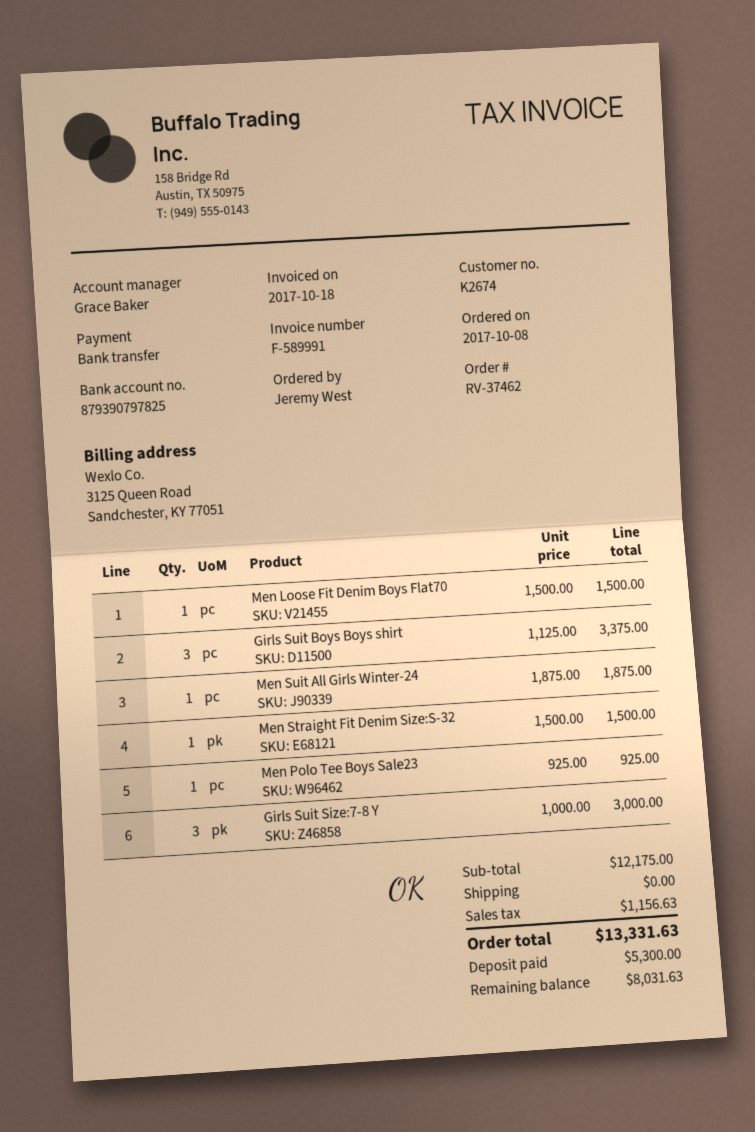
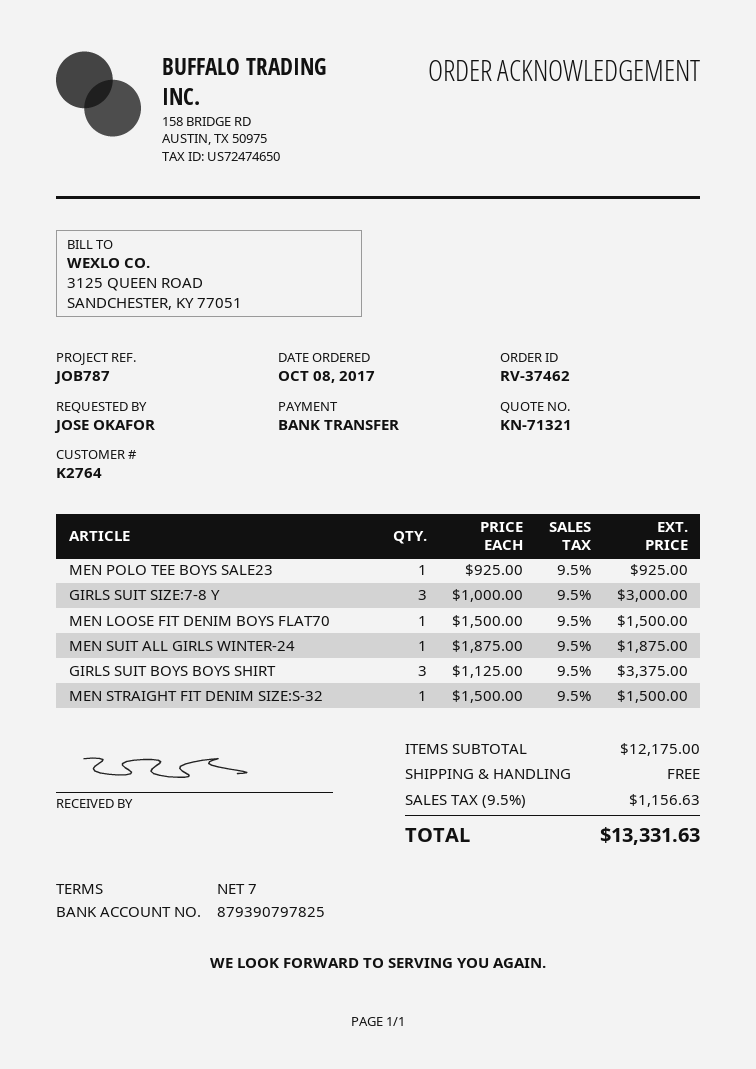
customer number: K2674 -> K2764
ordered by: Jeremy West -> JOSE OKAFOR

